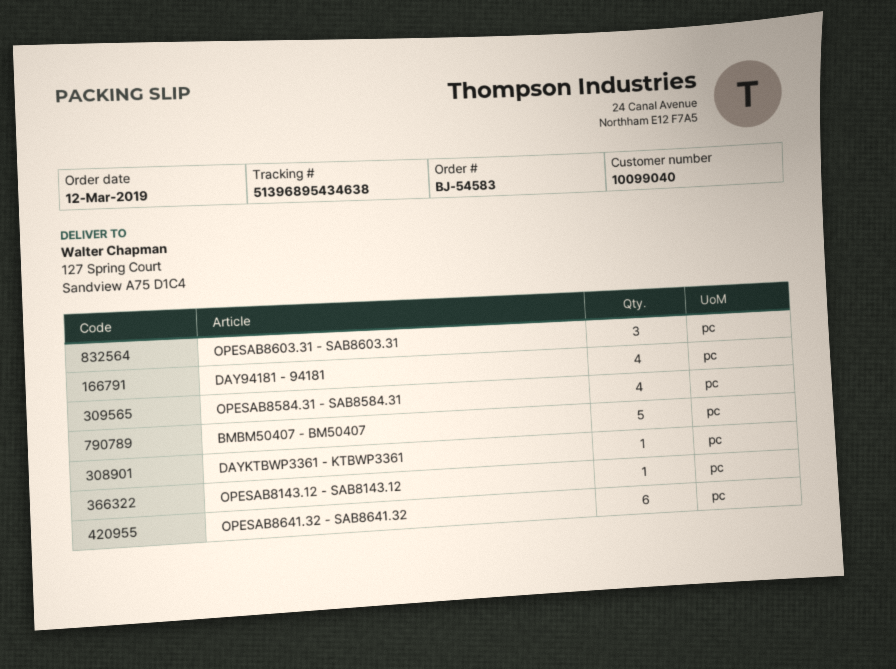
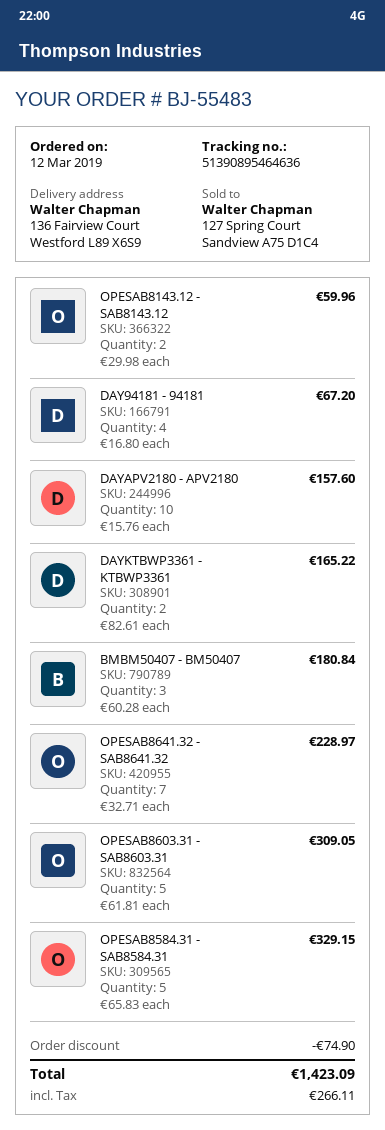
order number: BJ-54583 -> BJ-55483
tracking number: 51396895434638 -> 51390895464636
ship to: 127 Spring Court, Sandview A75 D1C4 -> 136 Fairview Court, Westford L89 X6S9
OPESAB8603.31 - SAB8603.31: 3 -> 5
OPESAB8584.31 - SAB8584.31: 4 -> 5
BMBM50407 - BM50407: 5 -> 3
DAYKTBWP3361 - KTBWP3361: 1 -> 2
OPESAB8143.12 - SAB8143.12: 1 -> 2
OPESAB8641.32 - SAB8641.32: 6 -> 7
DAYAPV2180 - APV2180: none -> 10

